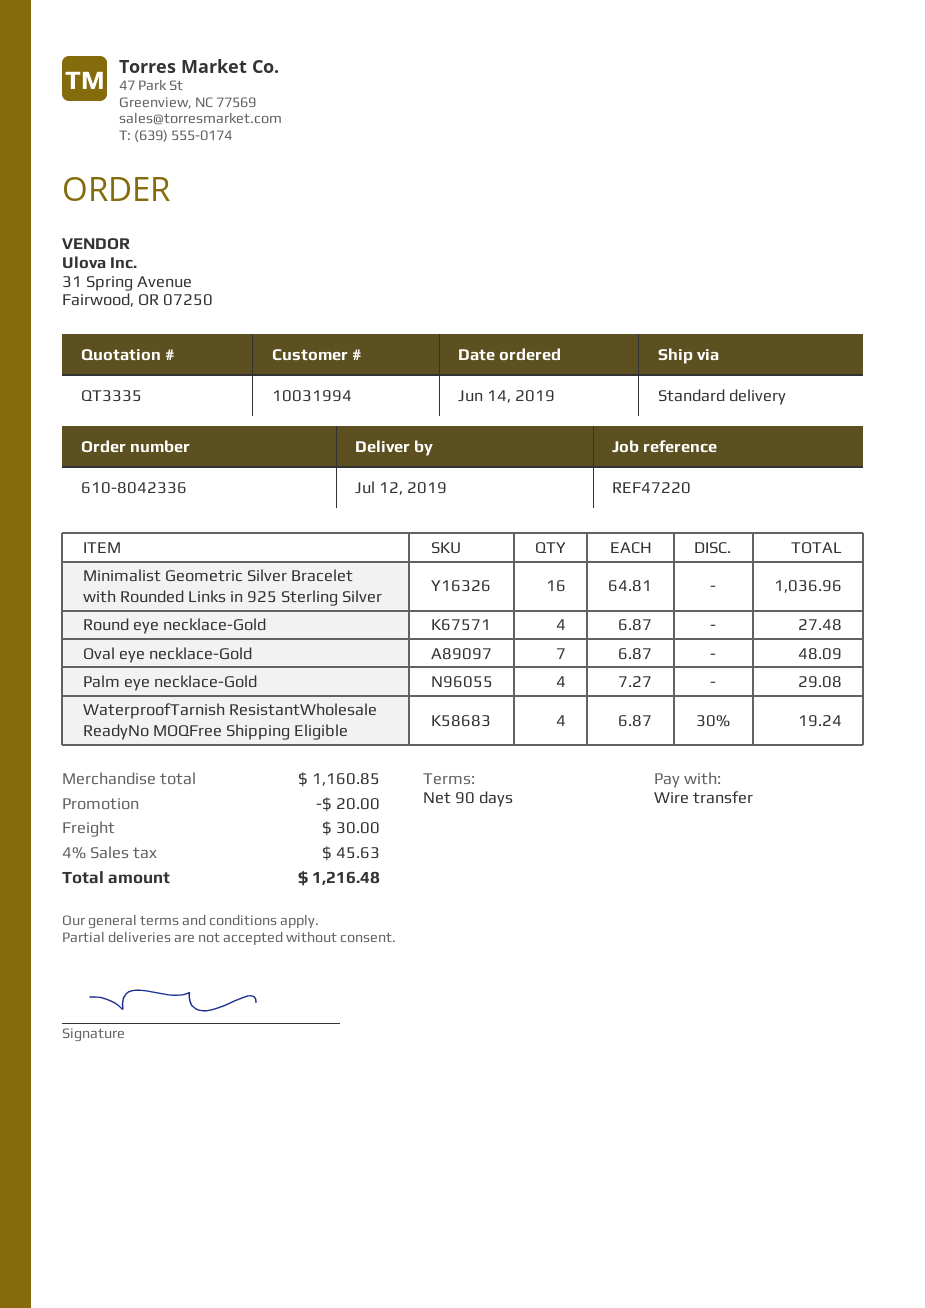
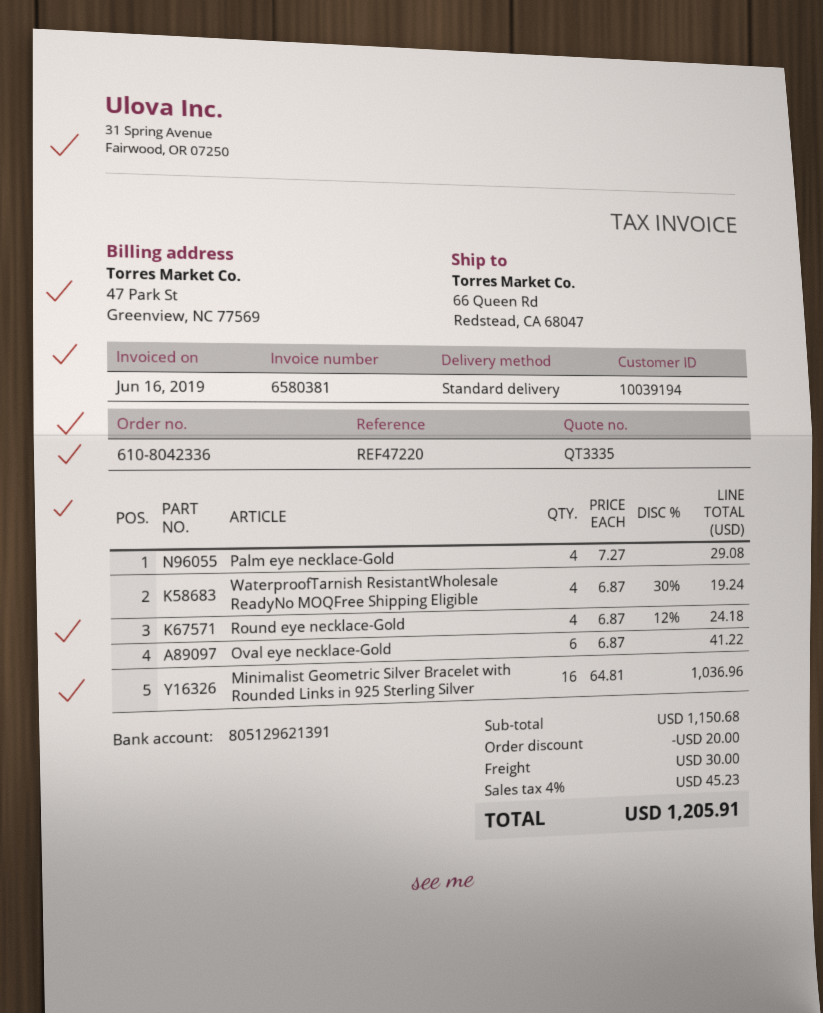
customer number: 10031994 -> 10039194
Round eye necklace-Gold: 4 x 6.87 = 27.48 -> 4 x 6.87 - 12% = 24.18
Oval eye necklace-Gold: 7 x 6.87 = 48.09 -> 6 x 6.87 = 41.22
subtotal: 1160.85 -> 1150.68
tax: 4% = 45.63 -> 4% = 45.23
total: 1216.48 -> 1205.91

